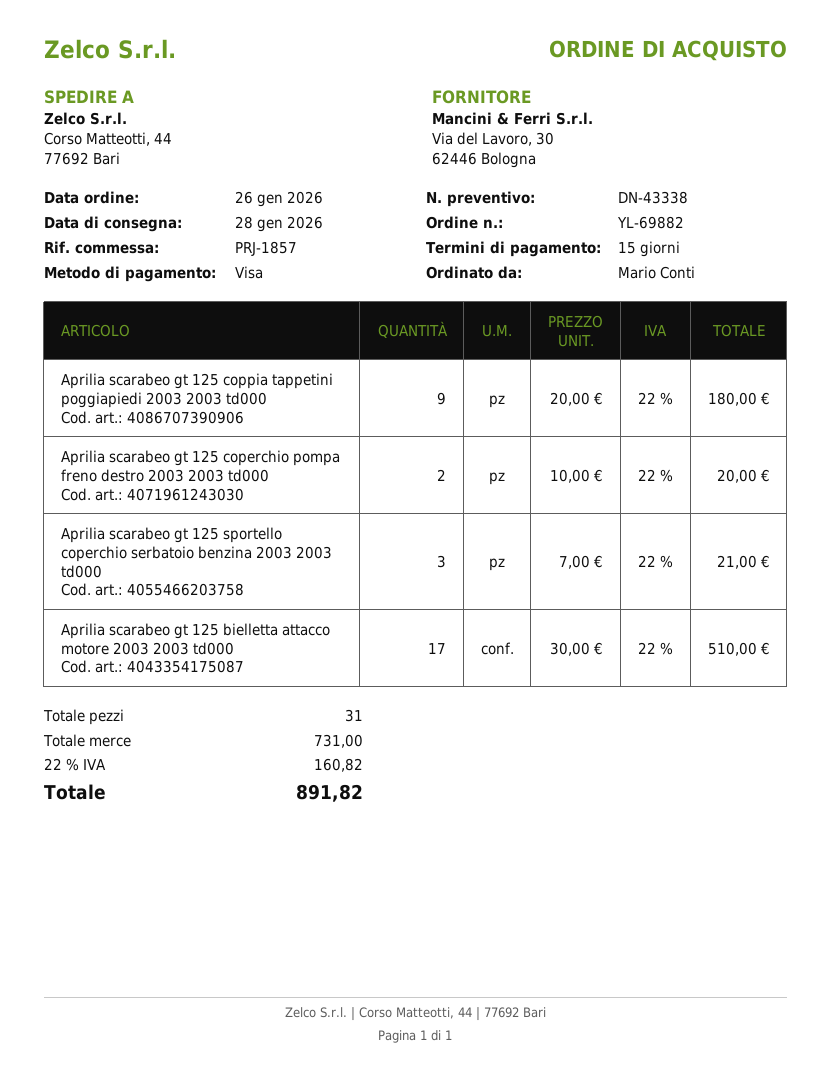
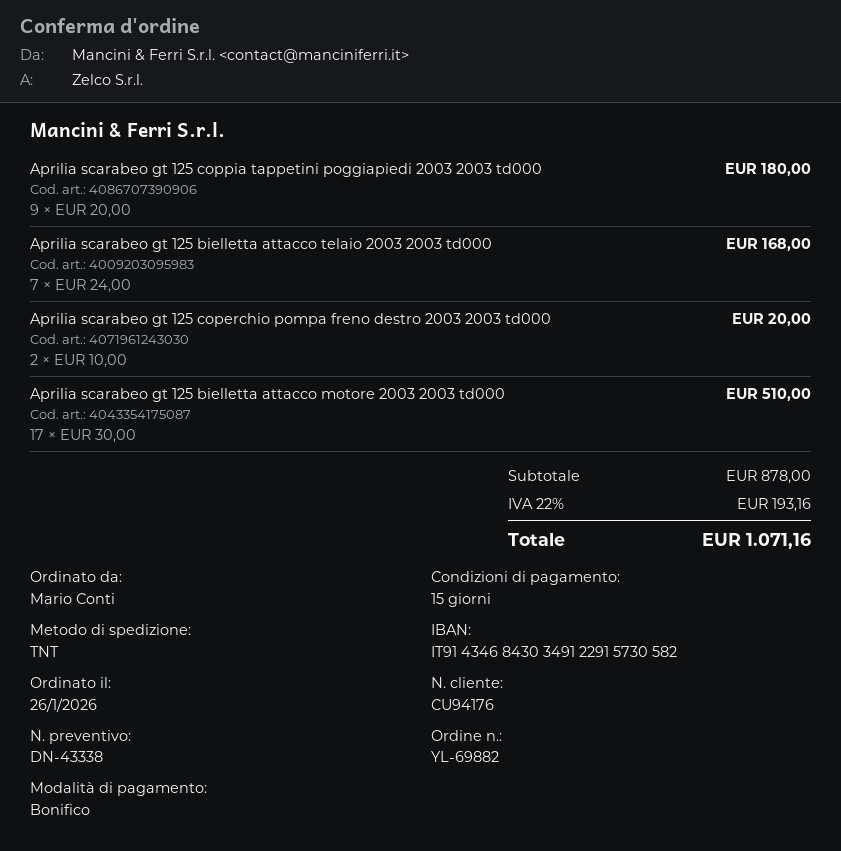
payment method: Visa -> bank transfer
Aprilia scarabeo gt 125 sportello coperchio serbatoio benzina 2003 2003 td000: 3 x 7.00 = 21.00 -> none
Aprilia scarabeo gt 125 bielletta attacco telaio 2003 2003 td000: none -> 7 x 24.00 = 168.00
subtotal: 731.00 -> 878.00
tax: 22% = 160.82 -> 22% = 193.16
total: 891.82 -> 1071.16

